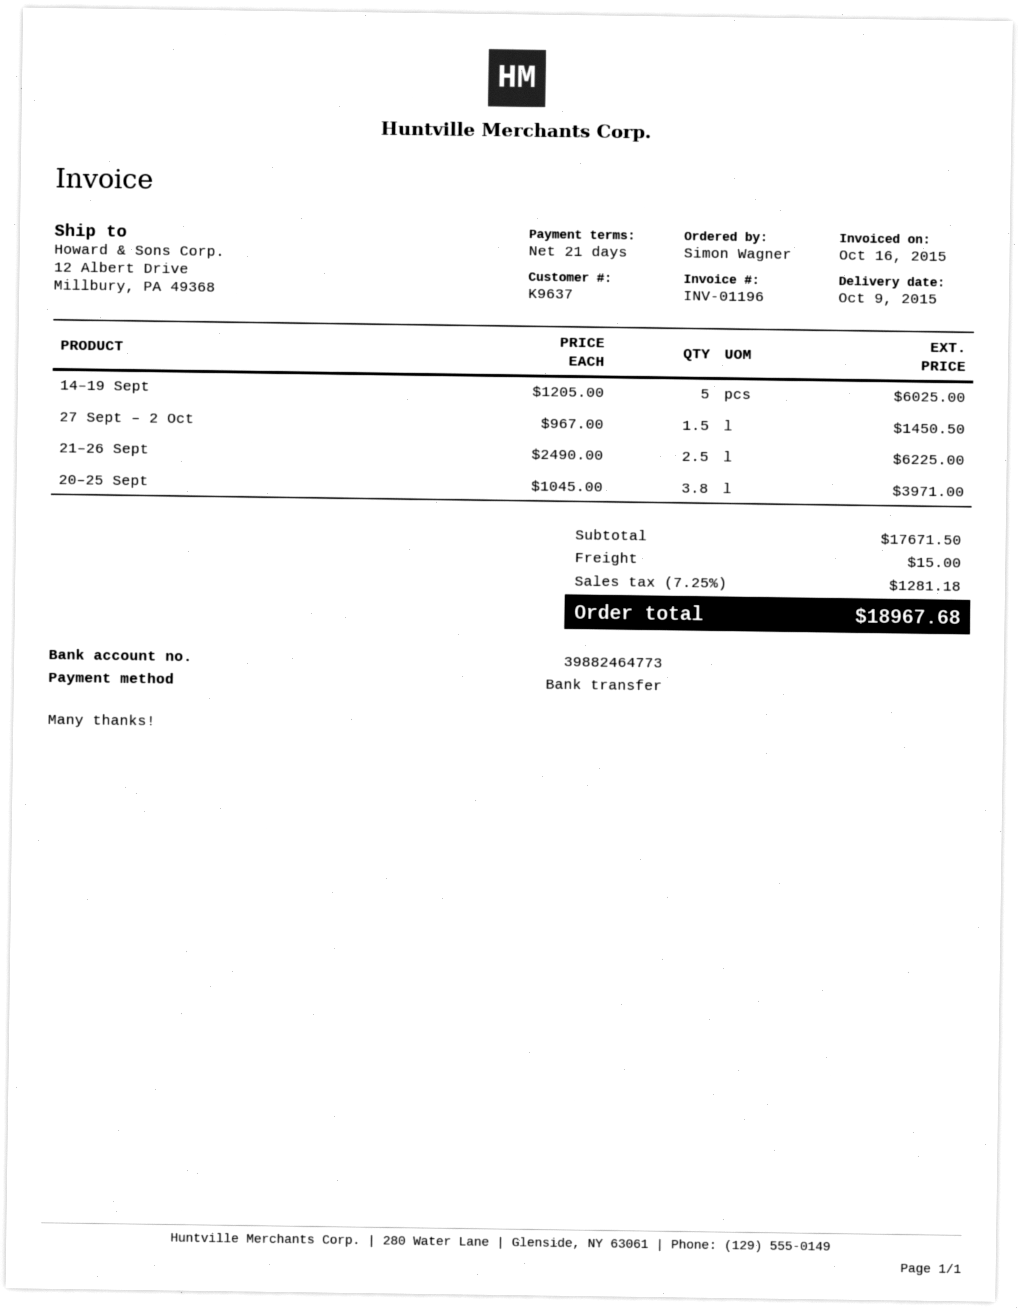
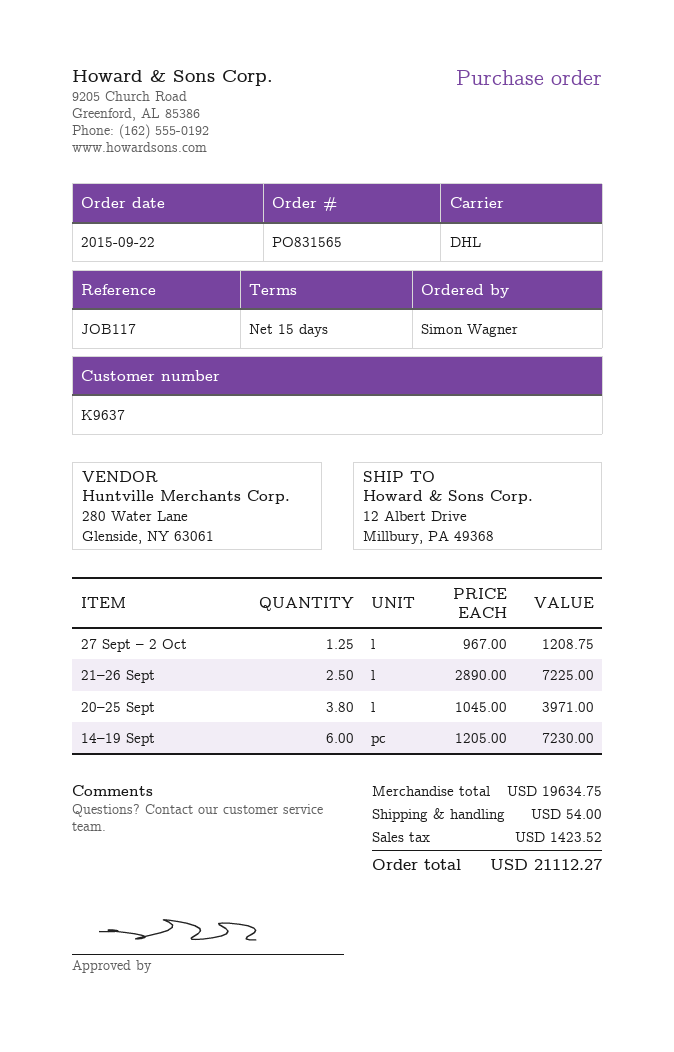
payment terms: 21 days -> 15 days
14–19 Sept: 5 x 1205.00 = 6025.00 -> 6 x 1205.00 = 7230.00
27 Sept – 2 Oct: 1.5 x 967.00 = 1450.50 -> 1.25 x 967.00 = 1208.75
21–26 Sept: 2.5 x 2490.00 = 6225.00 -> 2.5 x 2890.00 = 7225.00
subtotal: 17671.50 -> 19634.75
shipping: 15.00 -> 54.00
tax: 1281.18 -> 1423.52
total: 18967.68 -> 21112.27

